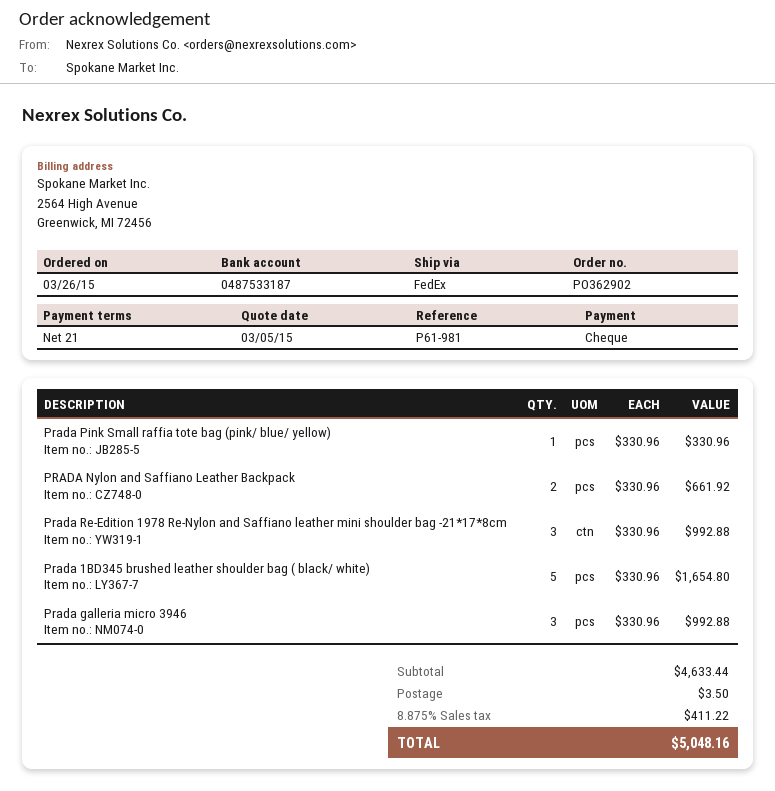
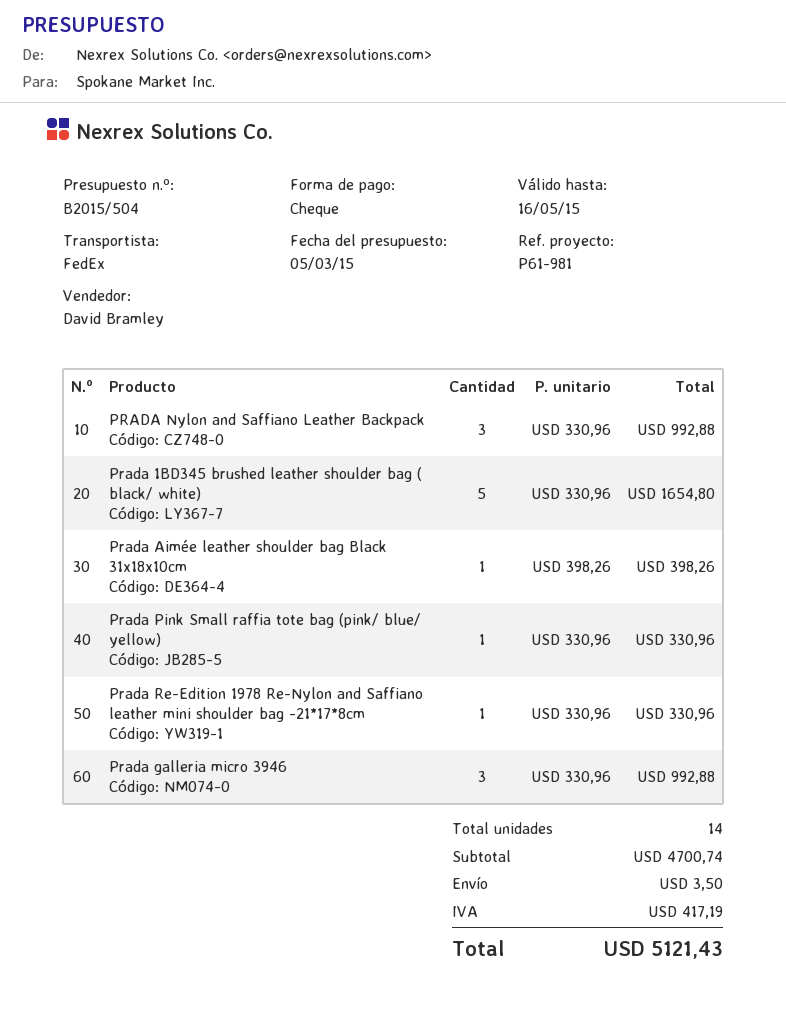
PRADA Nylon and Saffiano Leather Backpack: 2 x 330.96 = 661.92 -> 3 x 330.96 = 992.88
Prada Re-Edition 1978 Re-Nylon and Saffiano leather mini shoulder bag -21*17*8cm: 3 x 330.96 = 992.88 -> 1 x 330.96 = 330.96
Prada Aimée leather shoulder bag Black 31x18x10cm: none -> 1 x 398.26 = 398.26
subtotal: 4633.44 -> 4700.74
tax: 411.22 -> 417.19
total: 5048.16 -> 5121.43

